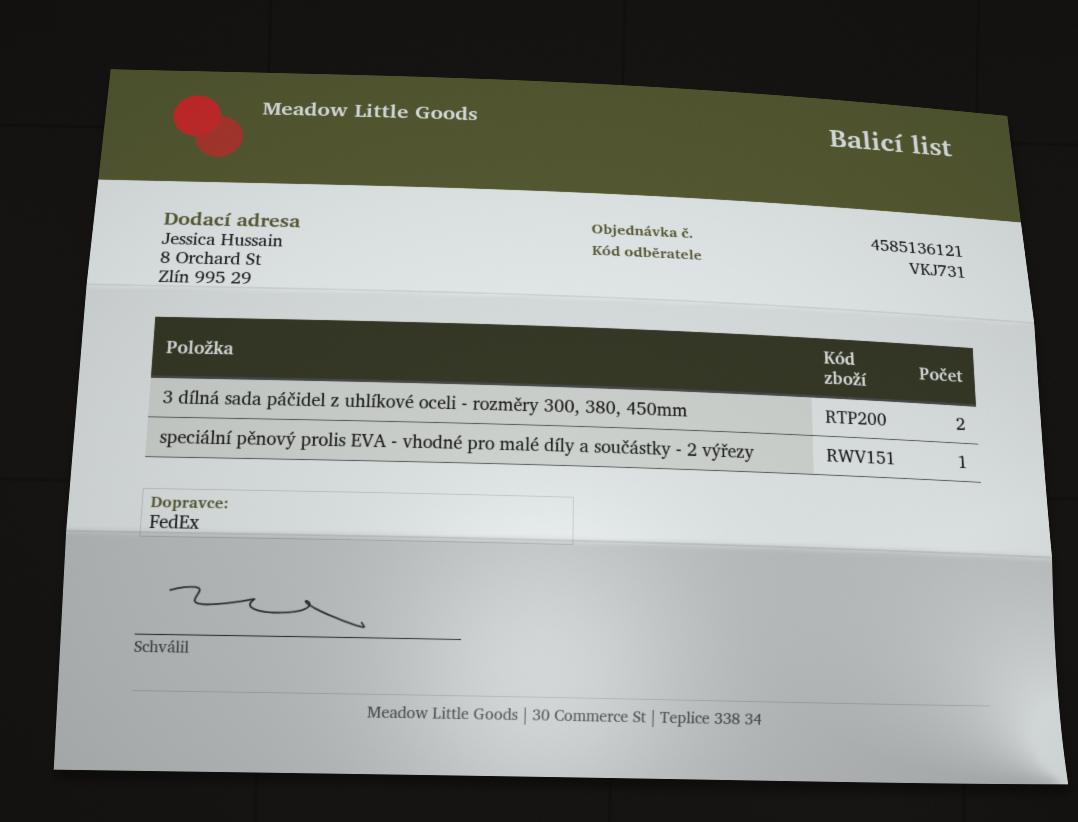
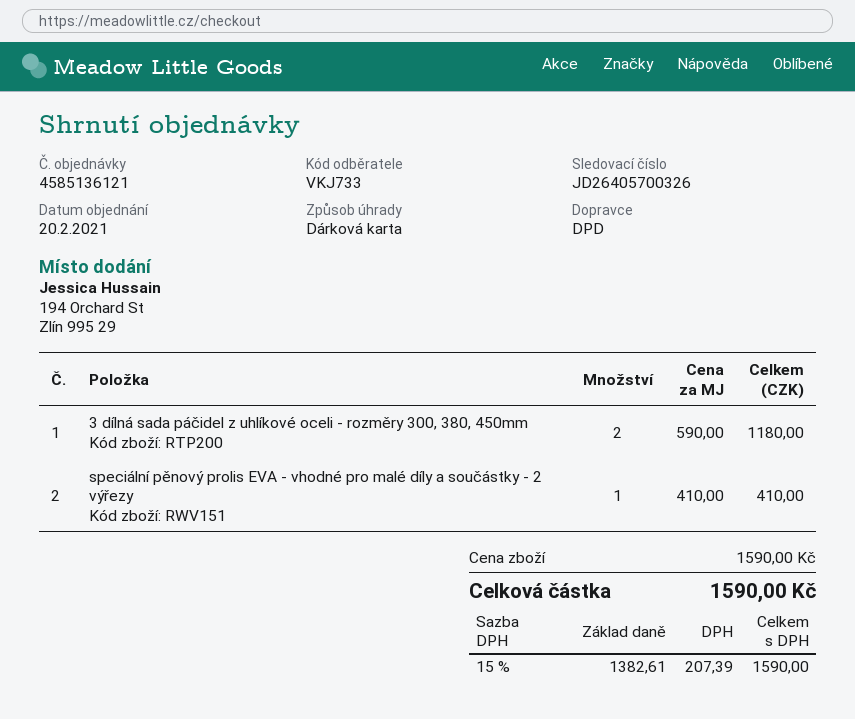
customer number: VKJ731 -> VKJ733
shipping method: FedEx -> DPD
ship to: 8 Orchard St, Zlín 995 29 -> 194 Orchard St, Zlín 995 29

